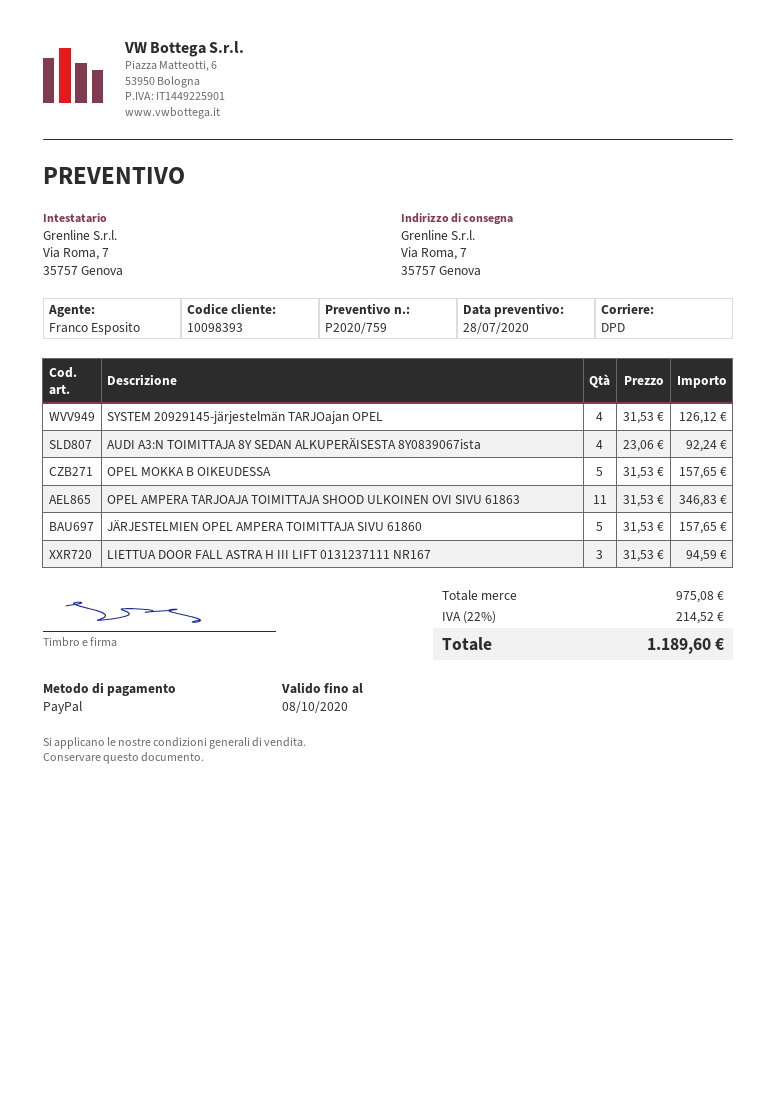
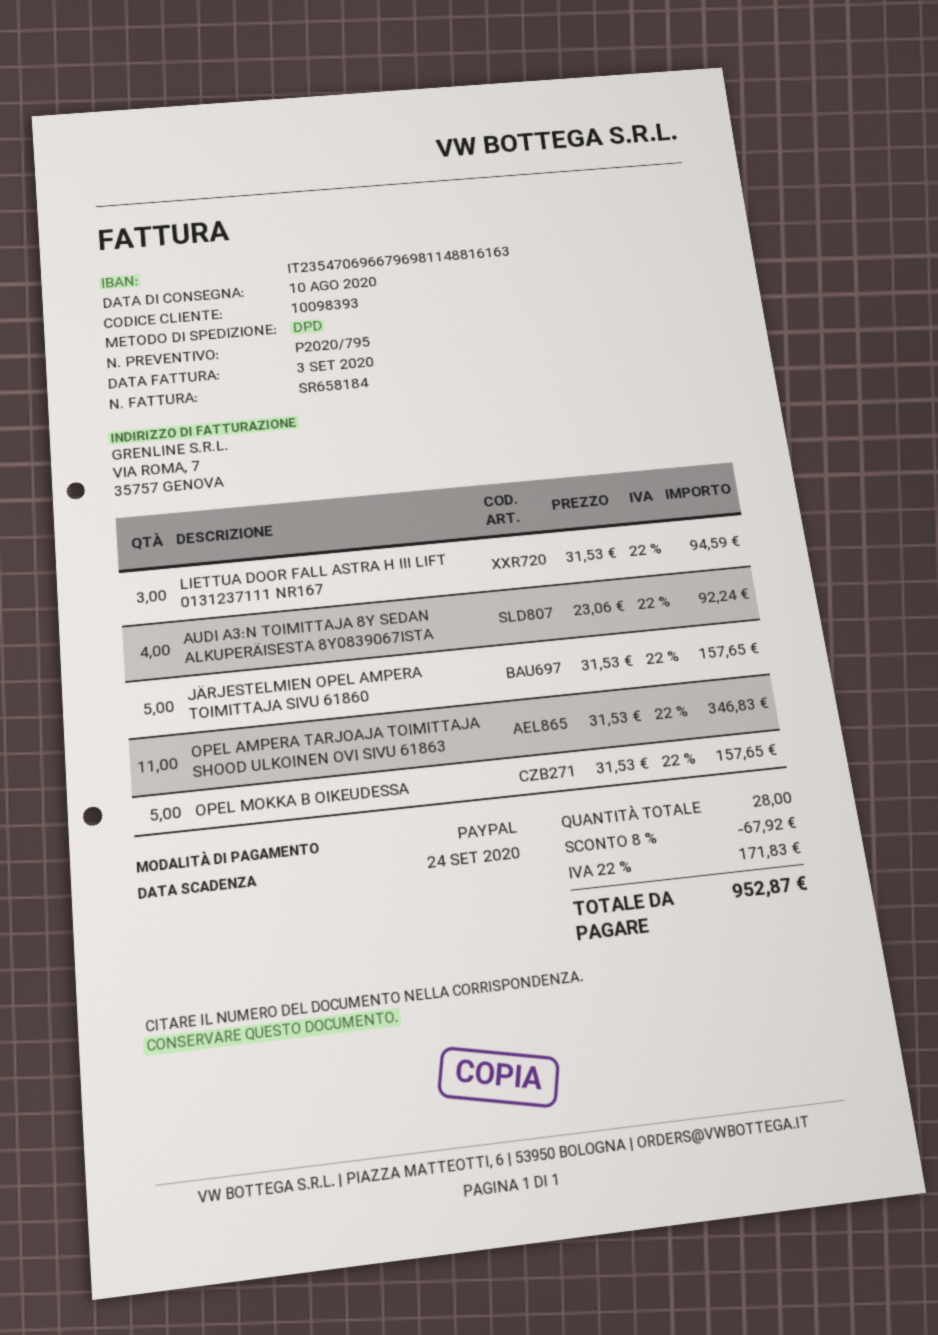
quote number: P2020/759 -> P2020/795
SYSTEM 20929145-järjestelmän TARJOajan OPEL: 4 x 31.53 = 126.12 -> none
discount: none -> 8% = 67.92
tax: 22% = 214.52 -> 22% = 171.83
total: 1189.60 -> 952.87

